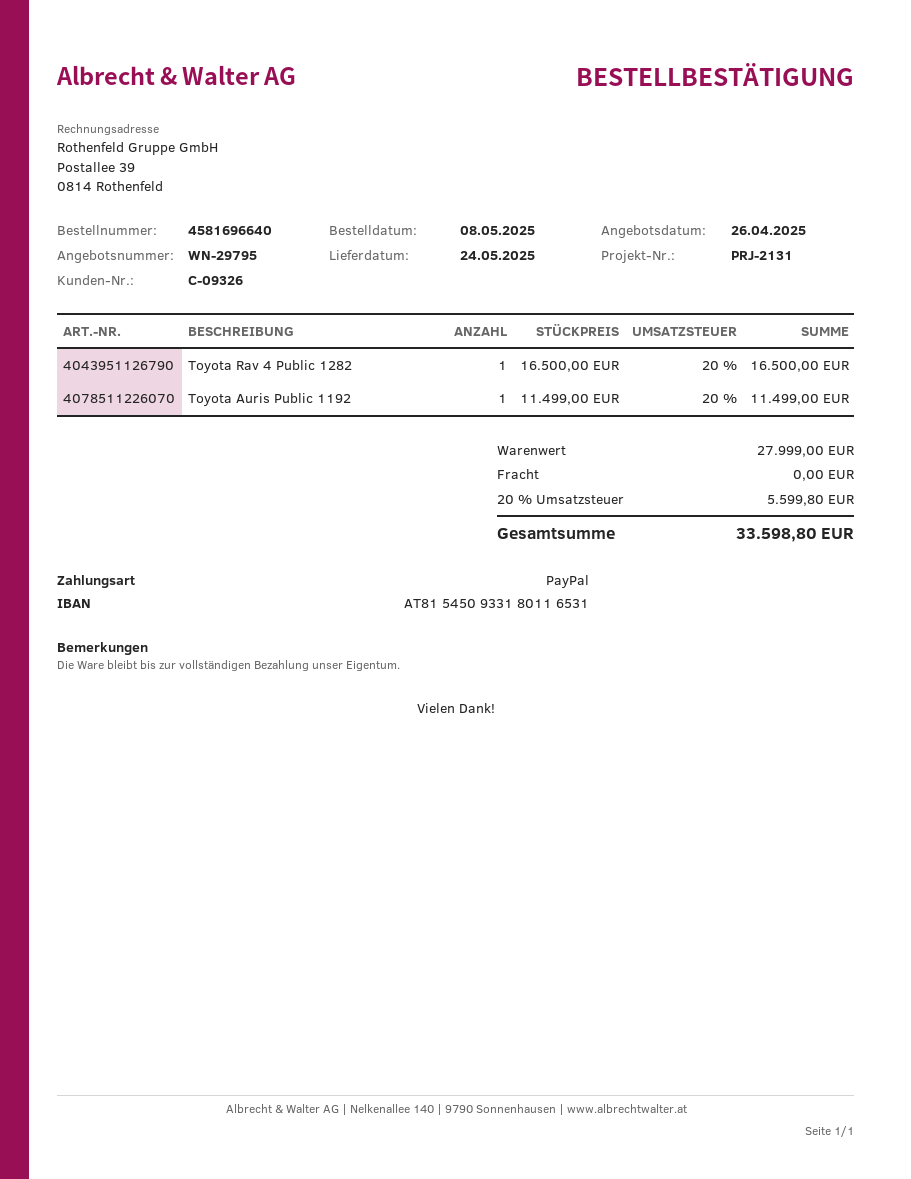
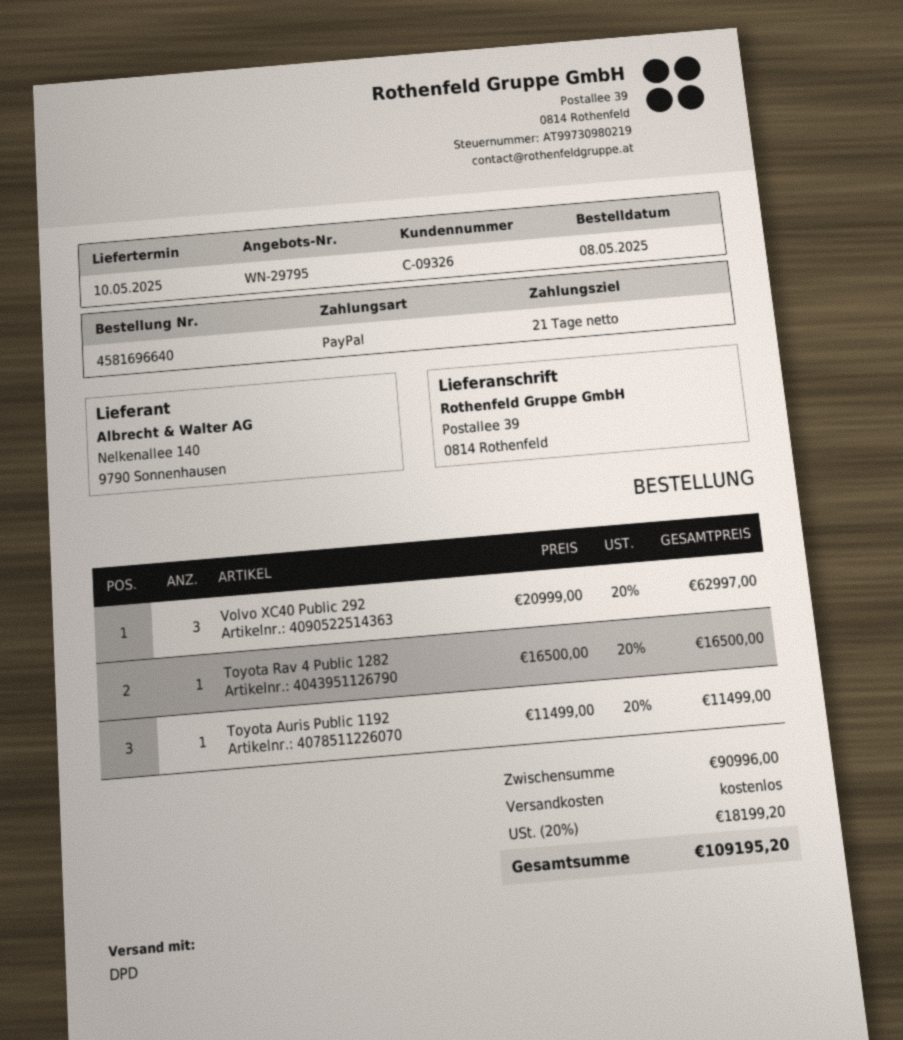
delivery date: 2025-05-24 -> 2025-05-10
Volvo XC40 Public 292: none -> 3 x 20999.00 = 62997.00
subtotal: 27999.00 -> 90996.00
tax: 20% = 5599.80 -> 20% = 18199.20
total: 33598.80 -> 109195.20

